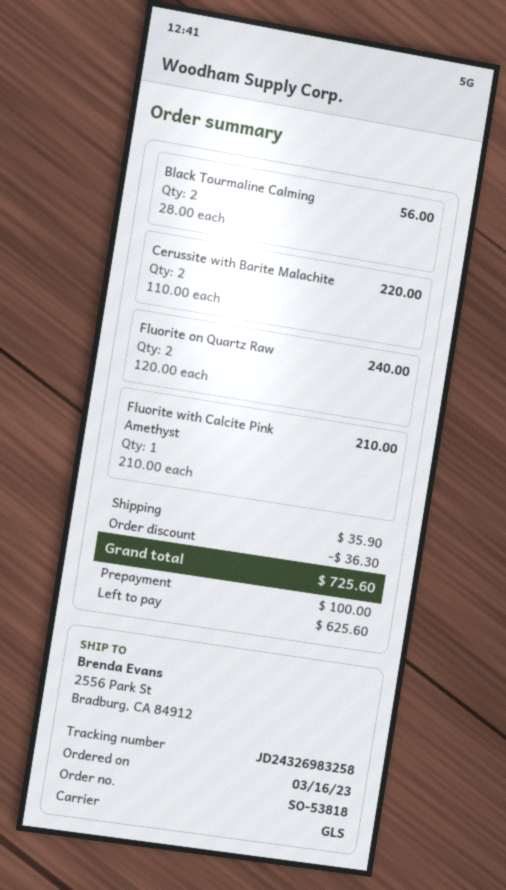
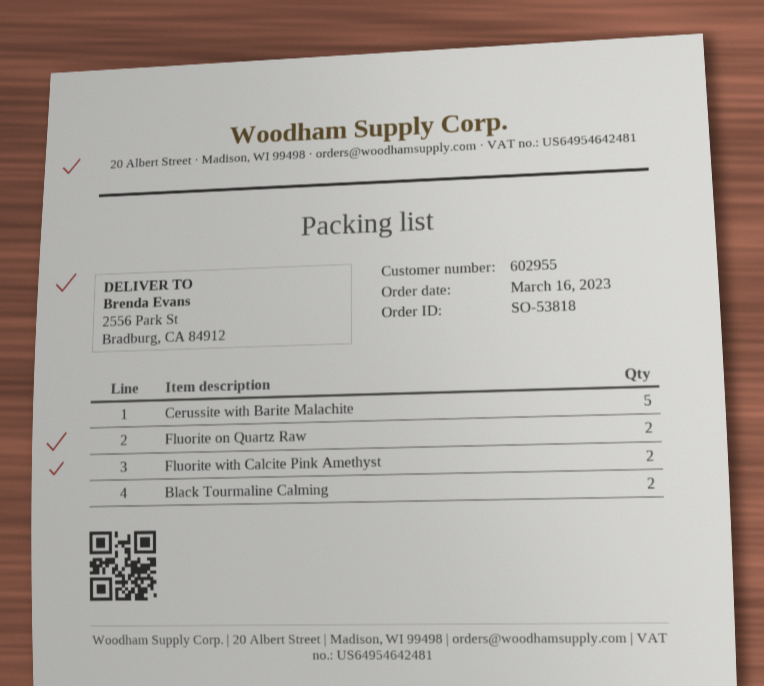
Cerussite with Barite Malachite: 2 -> 5
Fluorite with Calcite Pink Amethyst: 1 -> 2

